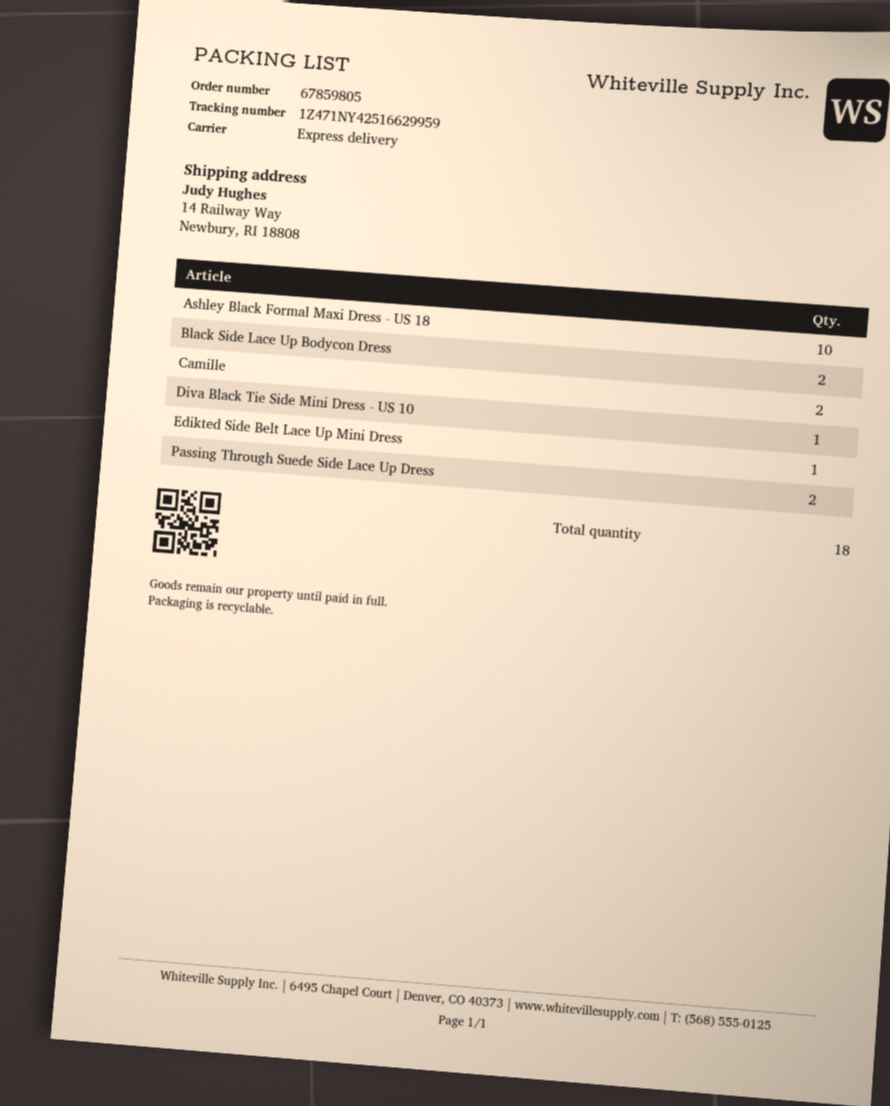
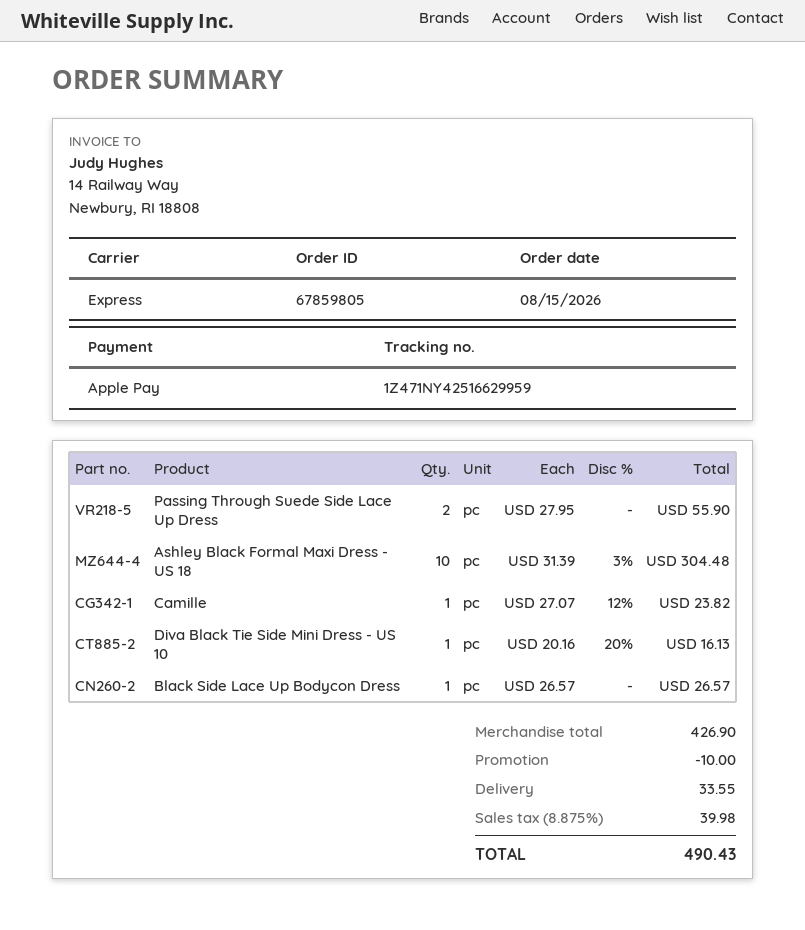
Black Side Lace Up Bodycon Dress: 2 -> 1
Camille: 2 -> 1
Edikted Side Belt Lace Up Mini Dress: 1 -> none

